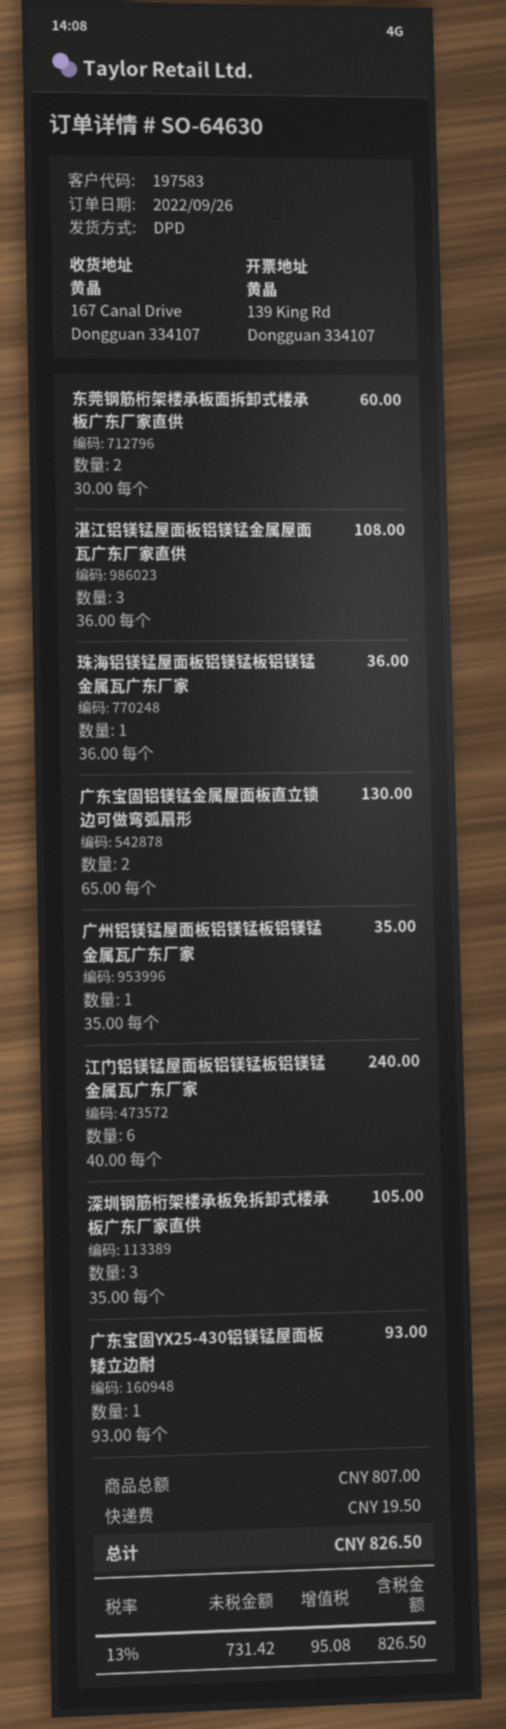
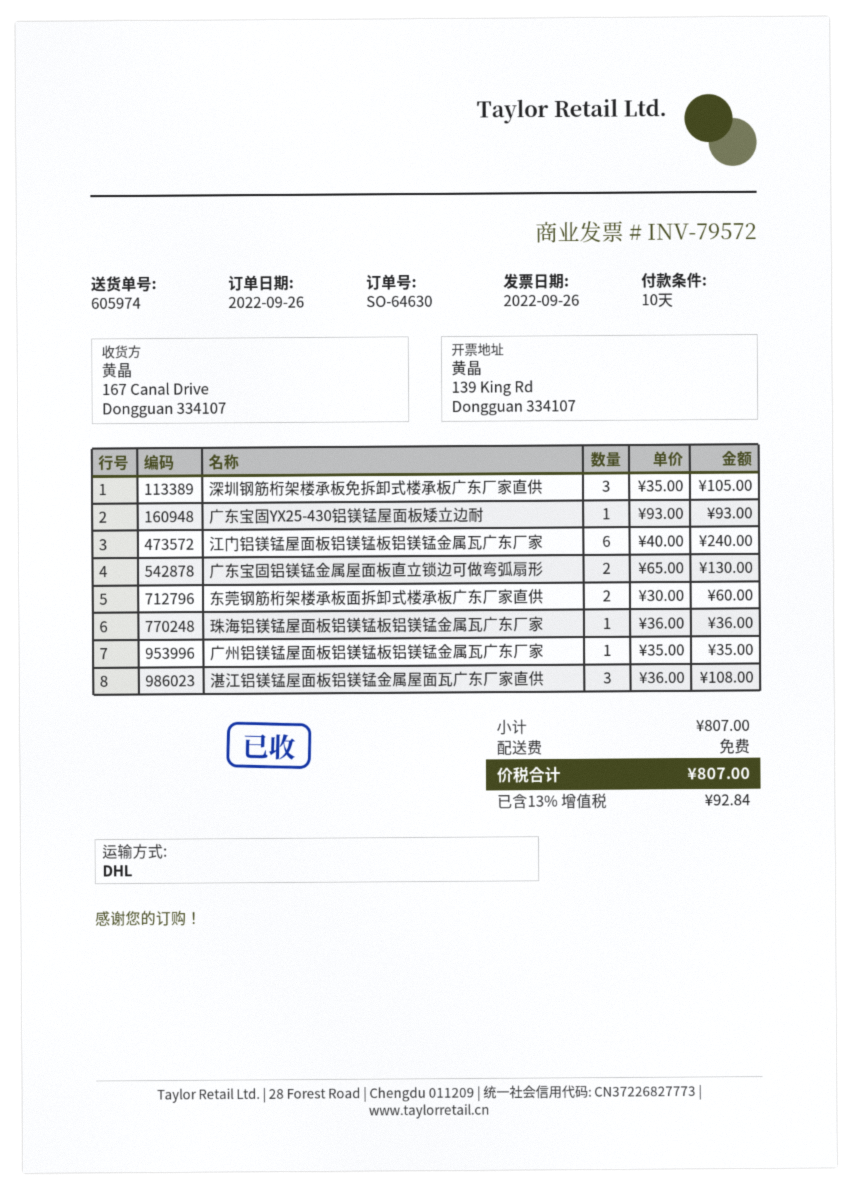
shipping method: DPD -> DHL
shipping: 19.50 -> 0.00
tax: 13% = 95.08 -> 13% = 92.84
total: 826.50 -> 807.00

